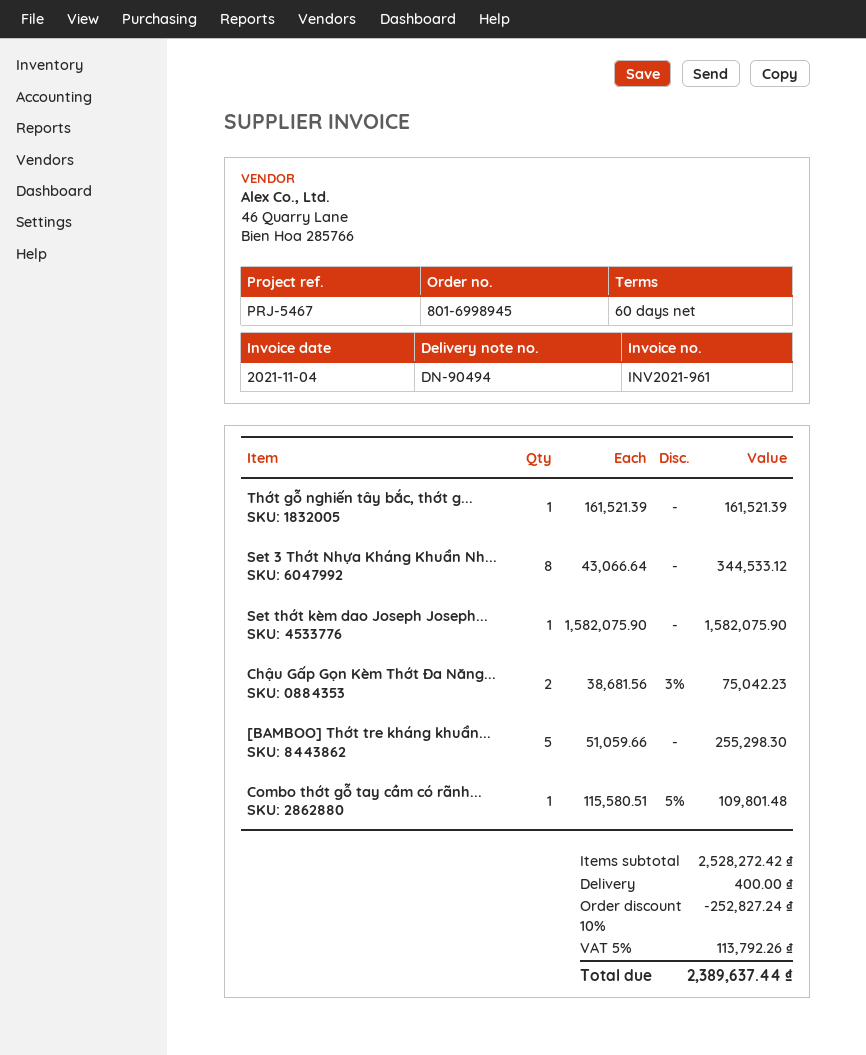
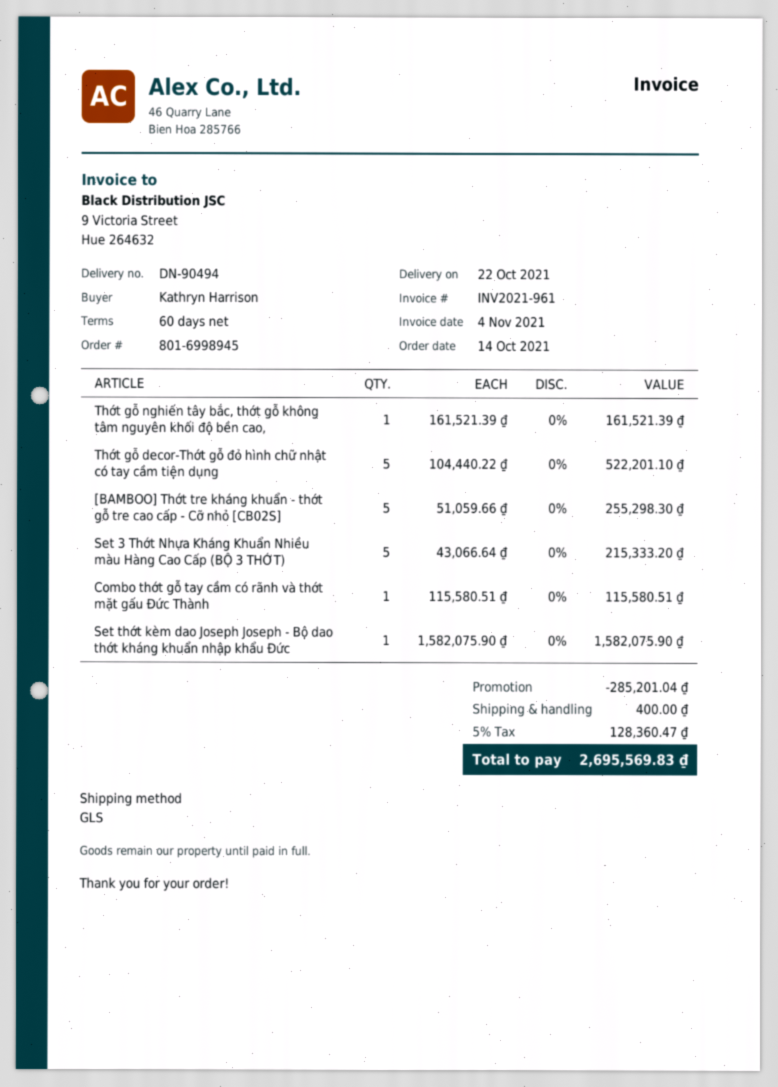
Set 3 Thớt Nhựa Kháng Khuẩn Nh...: 8 x 43066.64 = 344533.12 -> 5 x 43066.64 = 215333.20
Chậu Gấp Gọn Kèm Thớt Đa Năng...: 2 x 38681.56 - 3% = 75042.23 -> none
Combo thớt gỗ tay cầm có rãnh...: 1 x 115580.51 - 5% = 109801.48 -> 1 x 115580.51 = 115580.51
Thớt gỗ decor-Thớt gỗ đỏ hình chữ nhật có tay cầm tiện dụng: none -> 5 x 104440.22 = 522201.10
discount: 252827.24 -> 285201.04
tax: 5% = 113792.26 -> 5% = 128360.47
total: 2389637.44 -> 2695569.83

